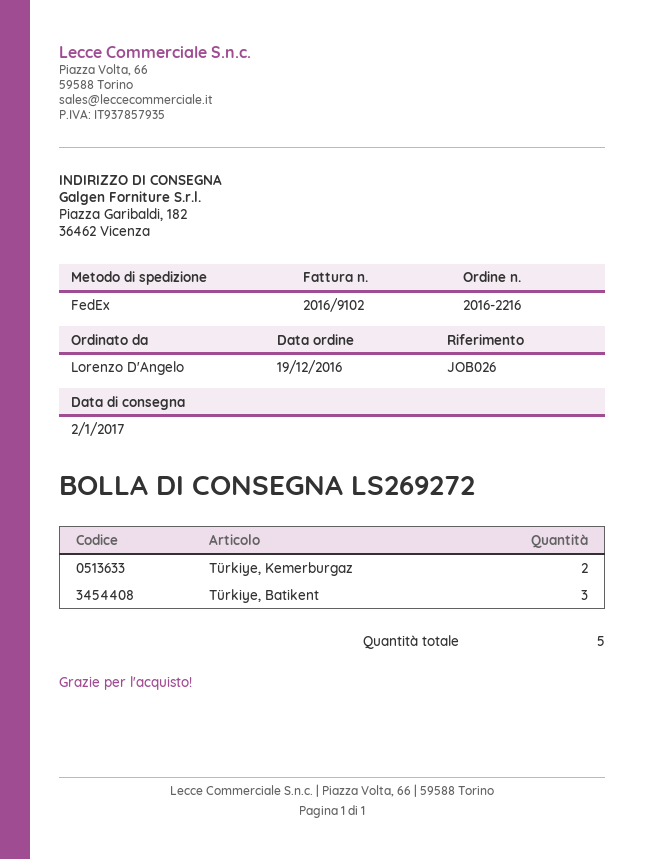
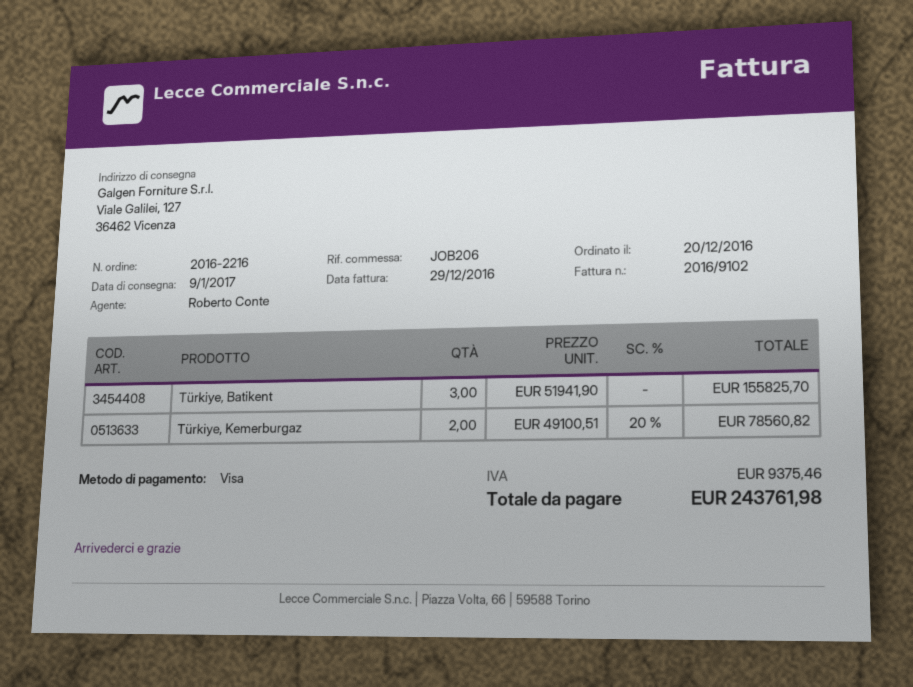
order date: 2016-12-19 -> 2016-12-20
delivery date: 2017-01-02 -> 2017-01-09
reference: JOB026 -> JOB206
ship to: Piazza Garibaldi, 182, 36462 Vicenza -> Viale Galilei, 127, 36462 Vicenza

